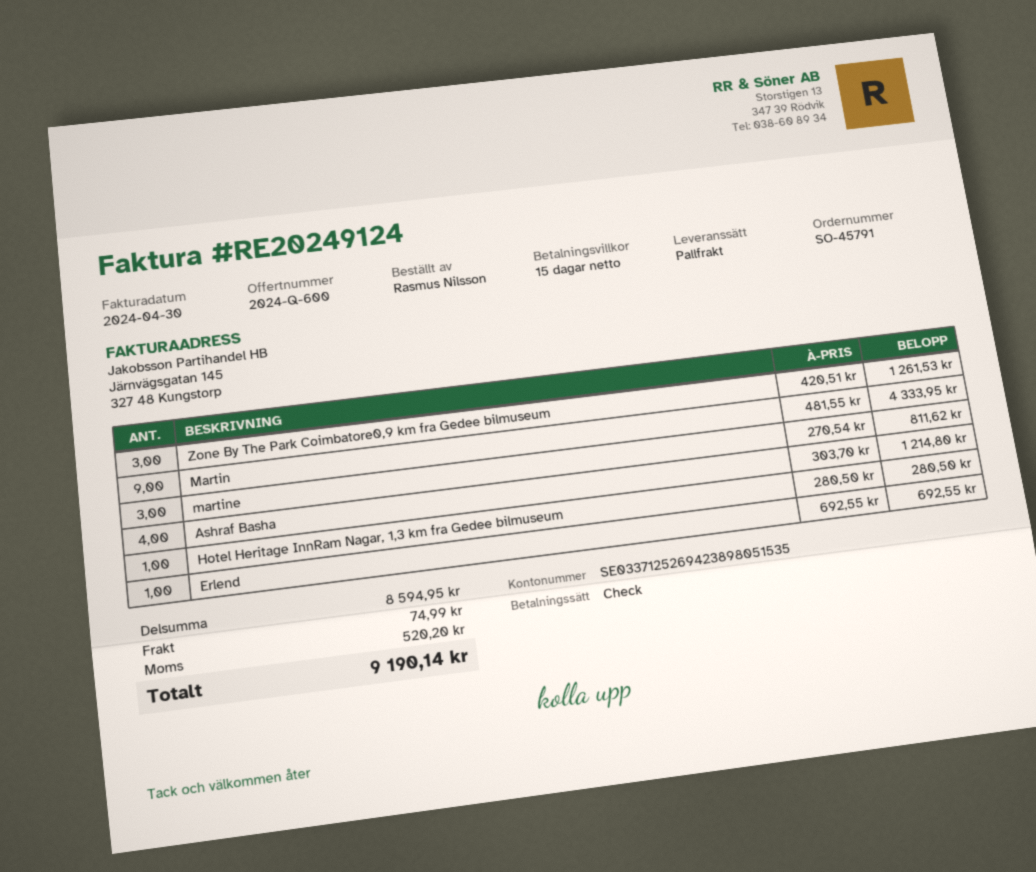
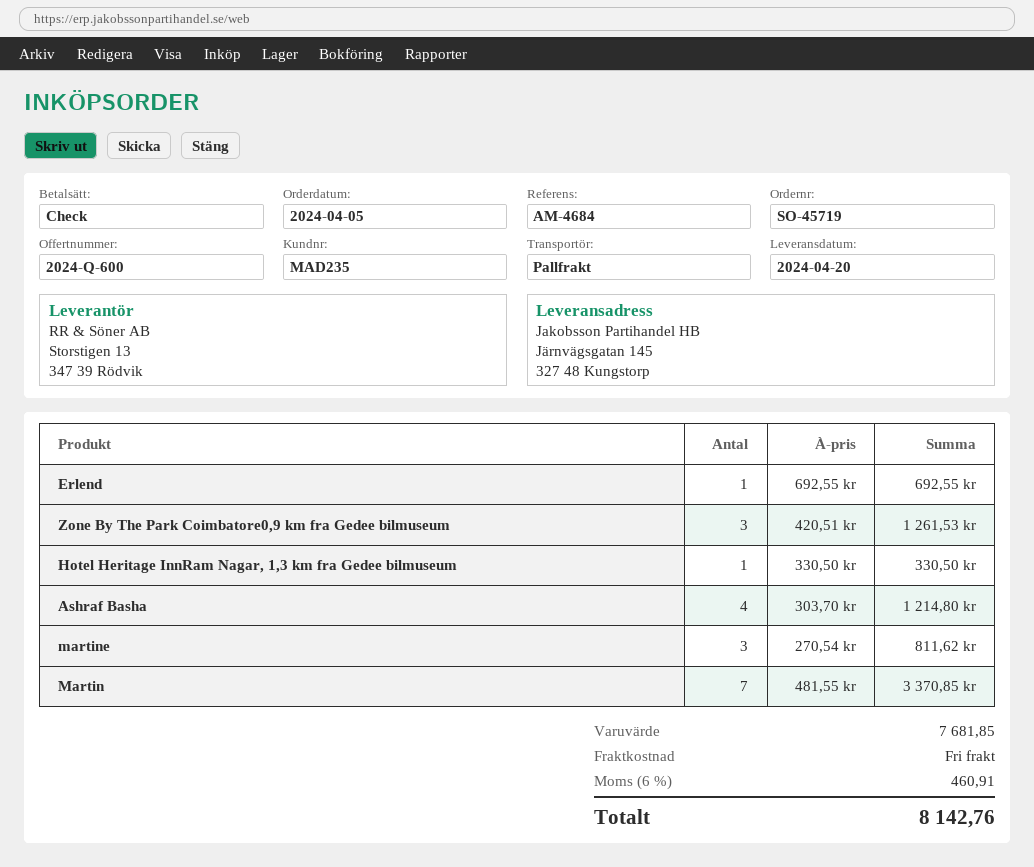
order number: SO-45791 -> SO-45719
Martin: 9 x 481.55 = 4333.95 -> 7 x 481.55 = 3370.85
Hotel Heritage InnRam Nagar, 1,3 km fra Gedee bilmuseum: 1 x 280.50 = 280.50 -> 1 x 330.50 = 330.50
subtotal: 8594.95 -> 7681.85
shipping: 74.99 -> 0.00
tax: 520.20 -> 460.91
total: 9190.14 -> 8142.76

